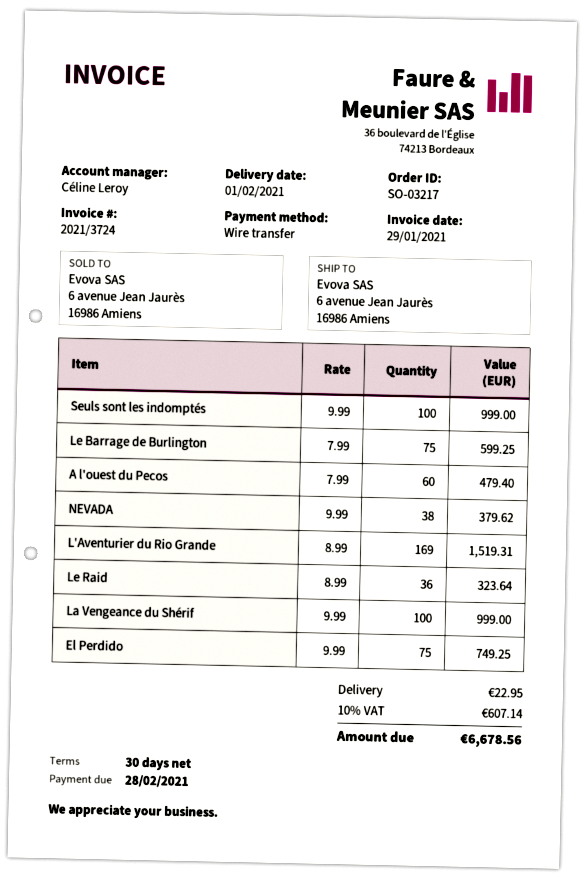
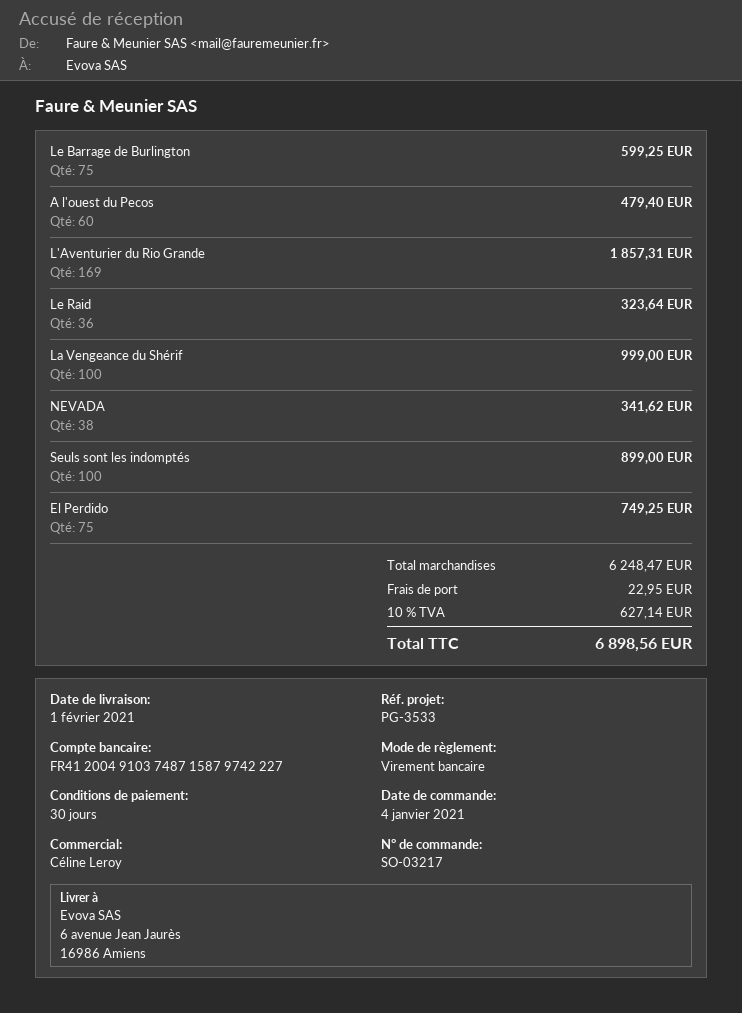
Seuls sont les indomptés: 100 for 999.00 -> 100 for 899.00
NEVADA: 38 for 379.62 -> 38 for 341.62
L'Aventurier du Rio Grande: 169 for 1519.31 -> 169 for 1857.31
tax: 10% = 607.14 -> 10% = 627.14
total: 6678.56 -> 6898.56

